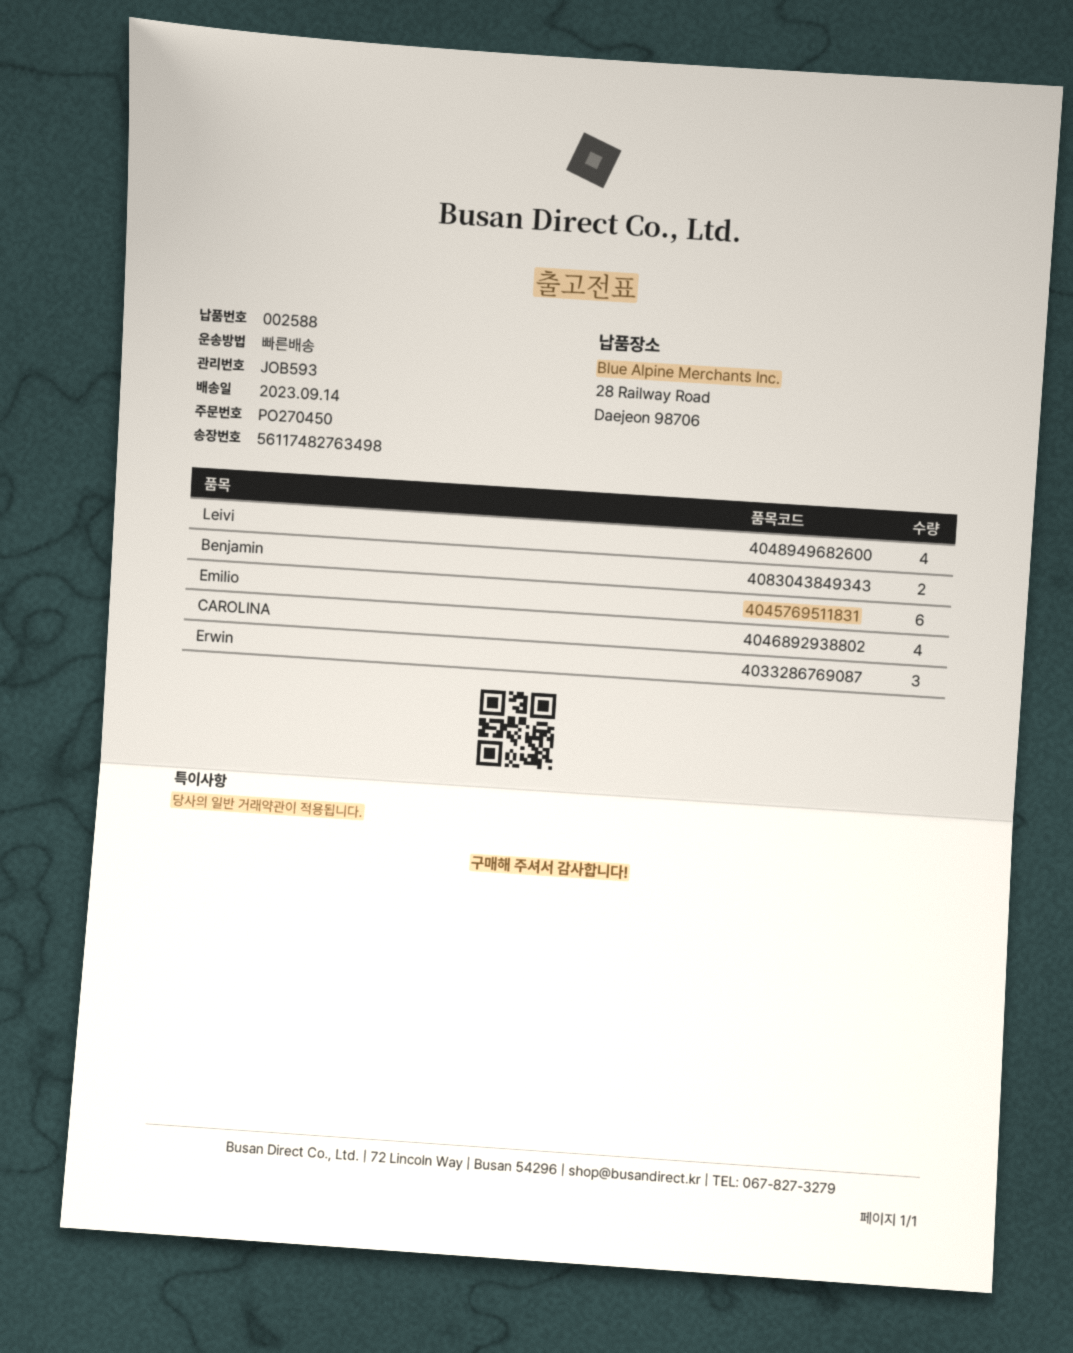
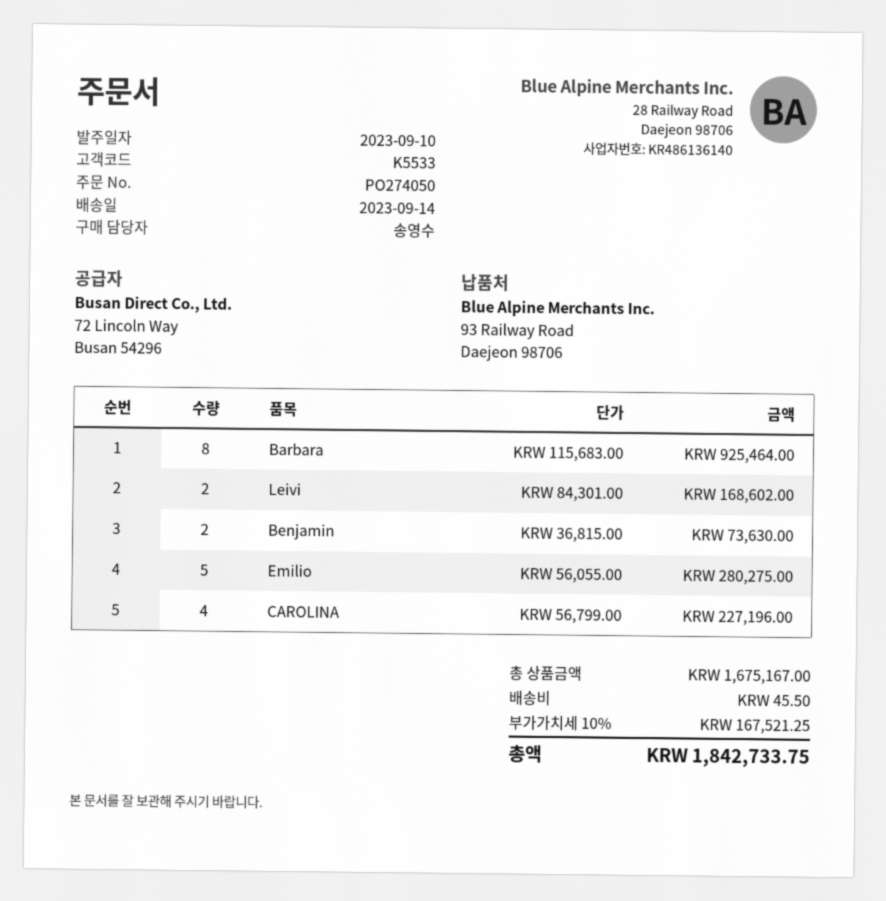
order number: PO270450 -> PO274050
ship to: 28 Railway Road, Daejeon 98706 -> 93 Railway Road, Daejeon 98706
Leivi: 4 -> 2
Emilio: 6 -> 5
Erwin: 3 -> none
Barbara: none -> 8

